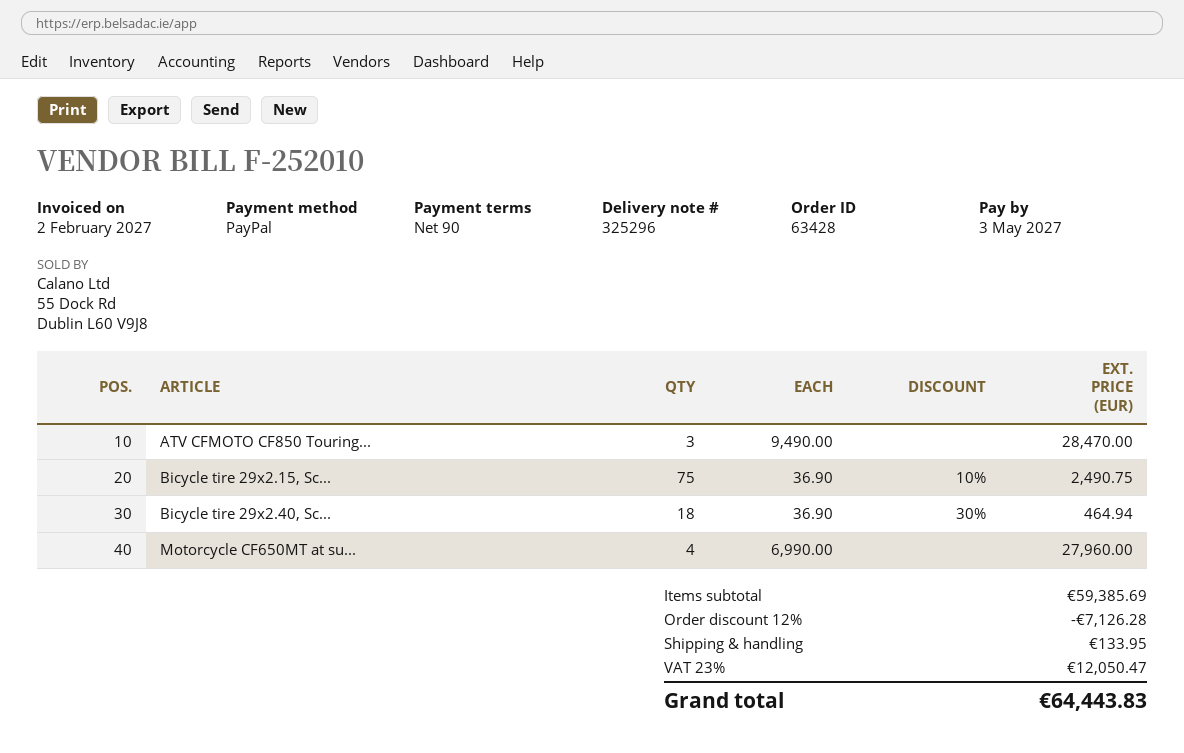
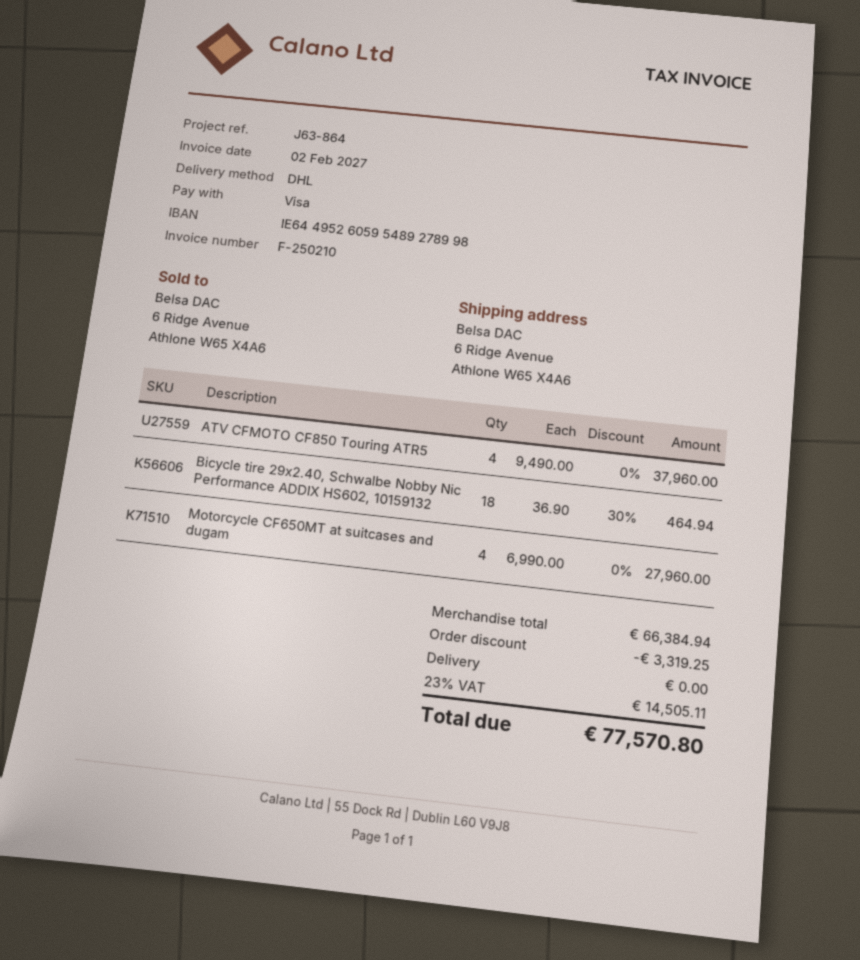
invoice number: F-252010 -> F-250210
payment method: PayPal -> Visa
ATV CFMOTO CF850 Touring...: 3 x 9490.00 = 28470.00 -> 4 x 9490.00 = 37960.00
Bicycle tire 29x2.15, Sc...: 75 x 36.90 - 10% = 2490.75 -> none
subtotal: 59385.69 -> 66384.94
discount: 7126.28 -> 3319.25
shipping: 133.95 -> 0.00
tax: 23% = 12050.47 -> 23% = 14505.11
total: 64443.83 -> 77570.80

